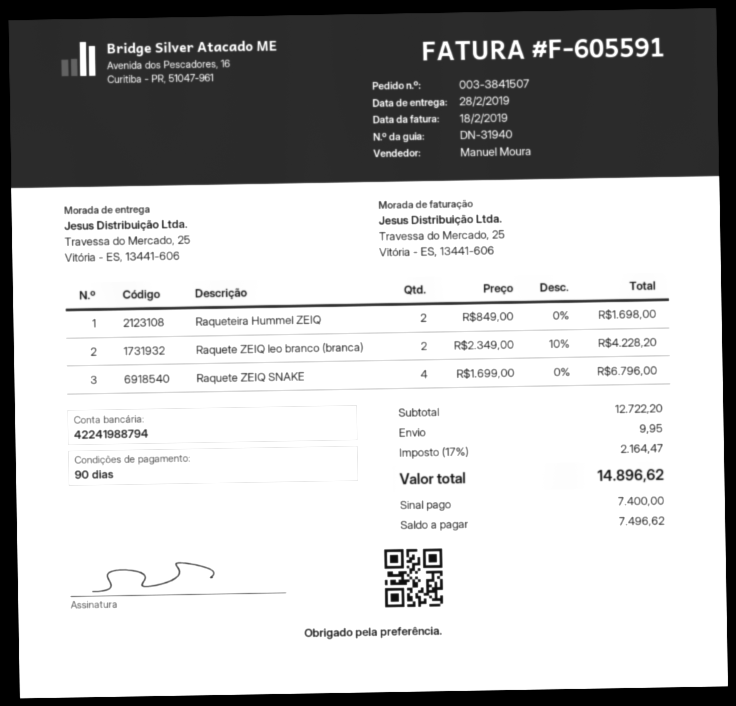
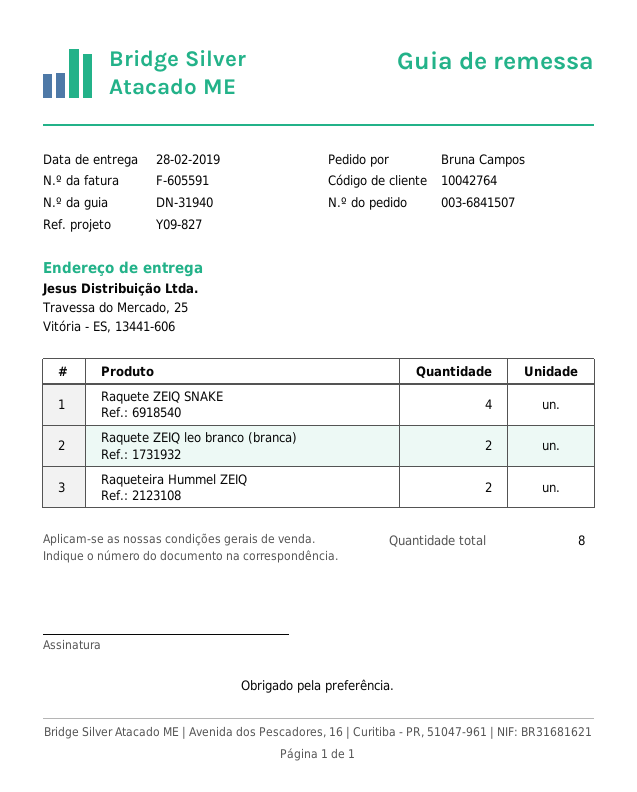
order number: 003-3841507 -> 003-6841507

